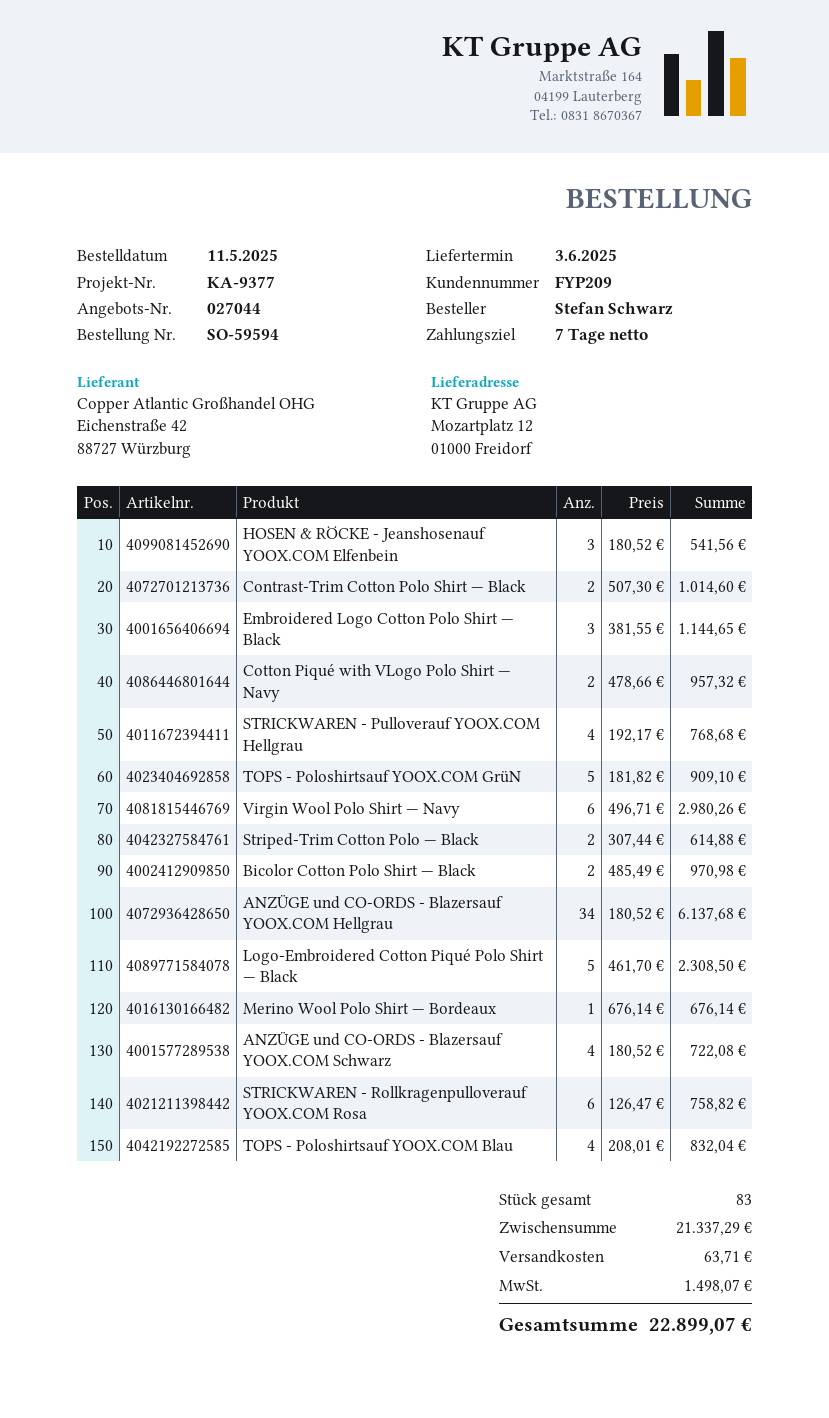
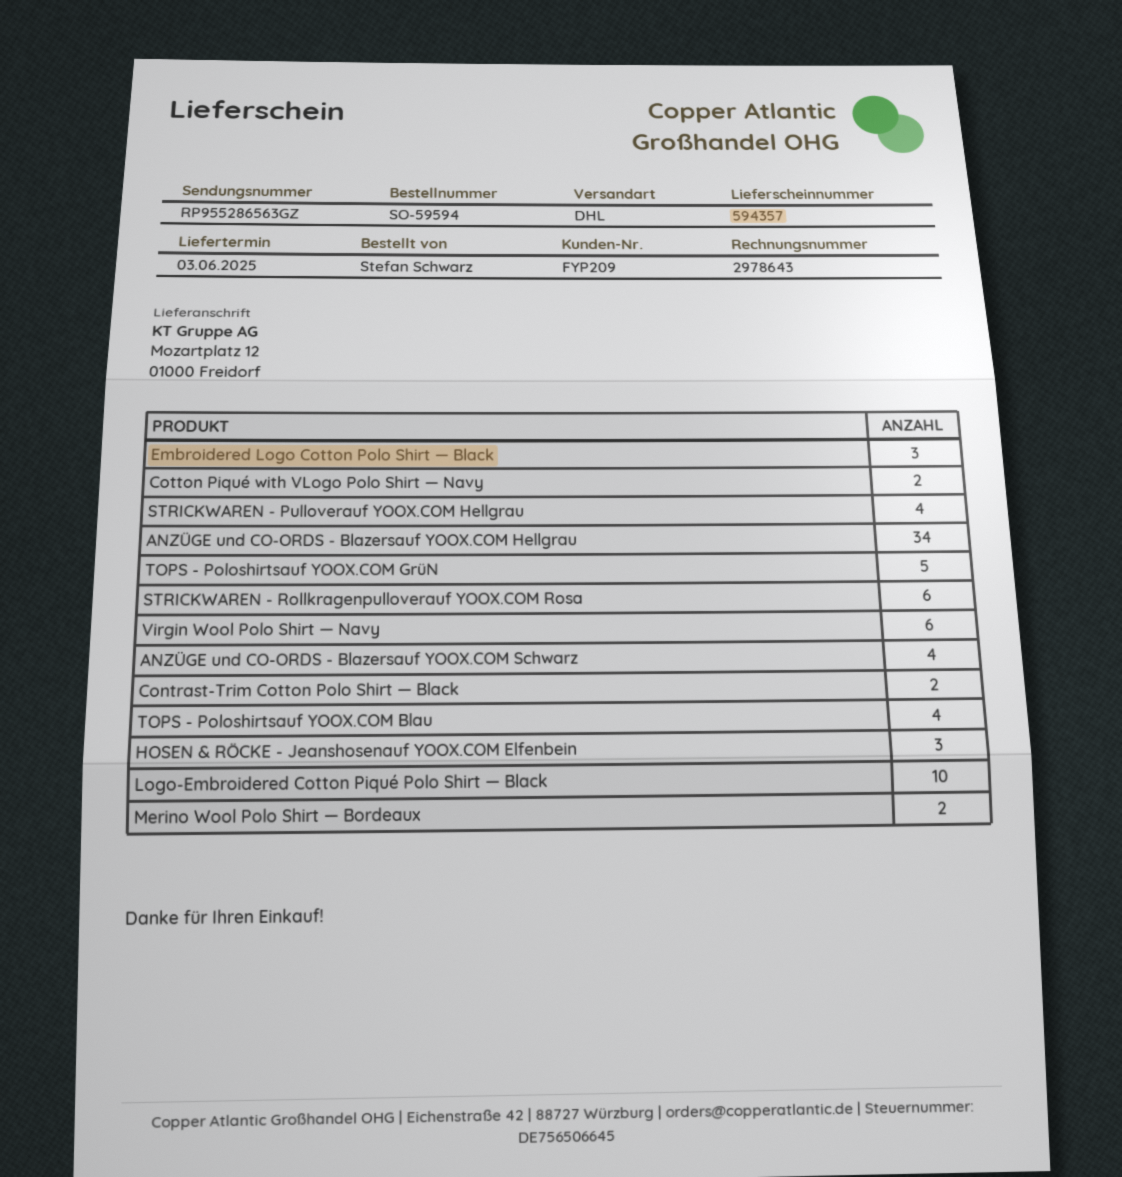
Striped-Trim Cotton Polo — Black: 2 -> none
Bicolor Cotton Polo Shirt — Black: 2 -> none
Logo-Embroidered Cotton Piqué Polo Shirt — Black: 5 -> 10
Merino Wool Polo Shirt — Bordeaux: 1 -> 2

